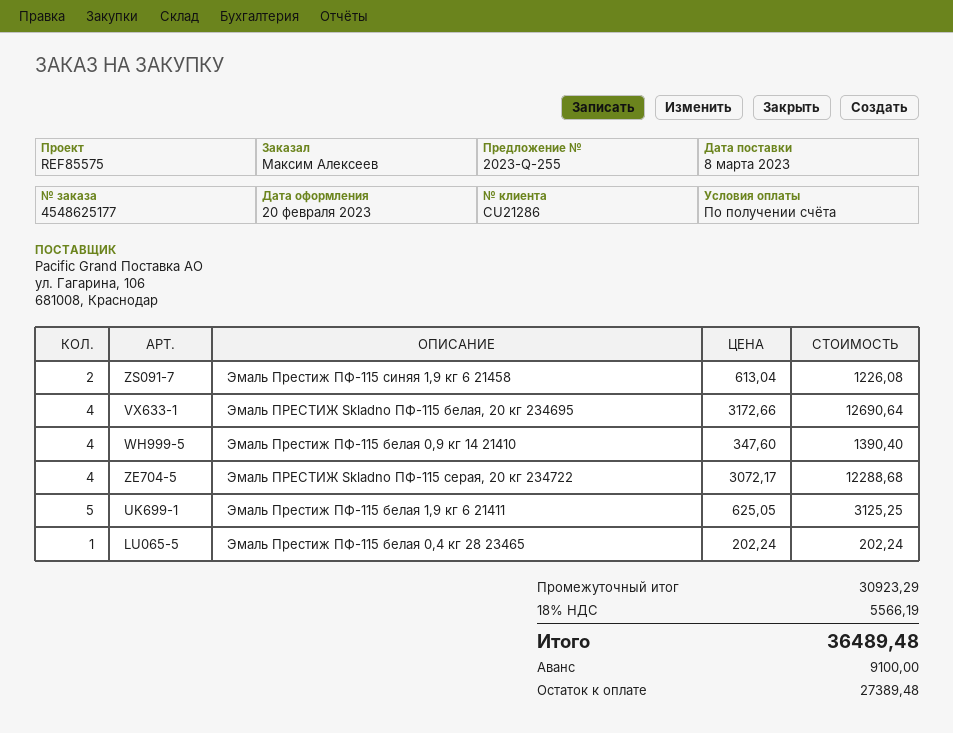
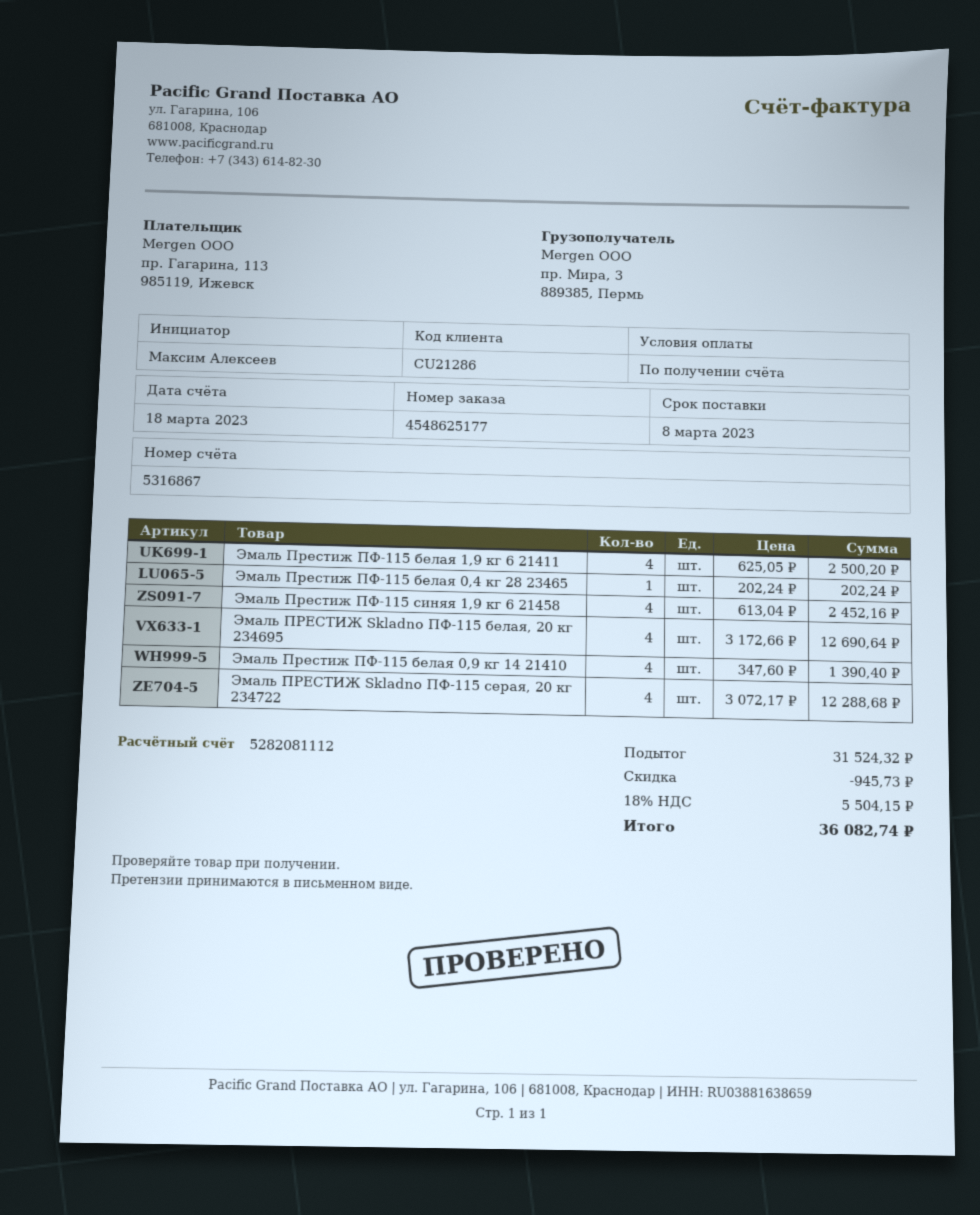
Эмаль Престиж ПФ-115 синяя 1,9 кг 6 21458: 2 x 613.04 = 1226.08 -> 4 x 613.04 = 2452.16
Эмаль Престиж ПФ-115 белая 1,9 кг 6 21411: 5 x 625.05 = 3125.25 -> 4 x 625.05 = 2500.20
subtotal: 30923.29 -> 31524.32
discount: none -> 945.73
tax: 18% = 5566.19 -> 18% = 5504.15
total: 36489.48 -> 36082.74

